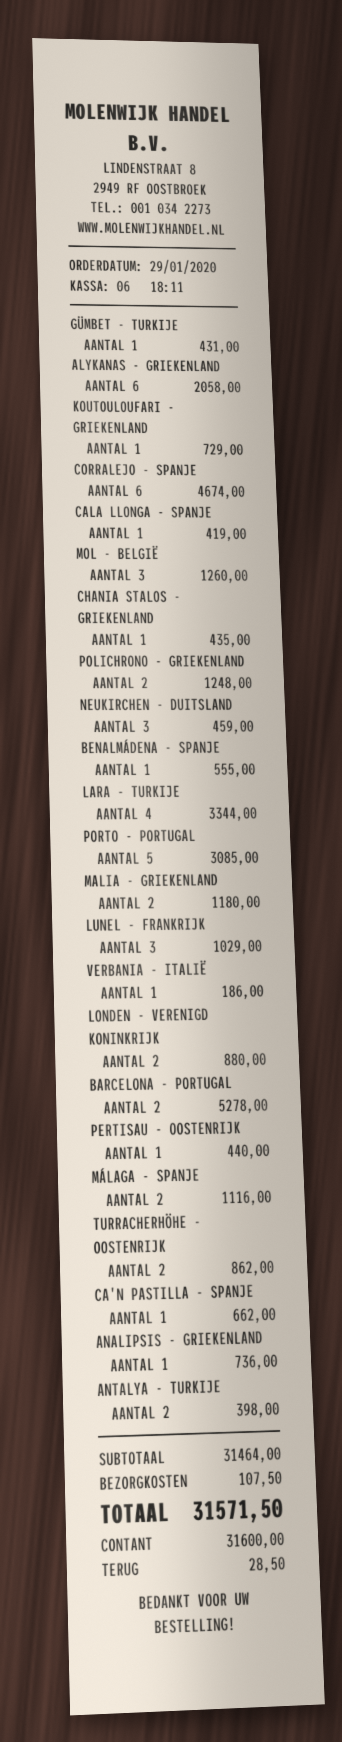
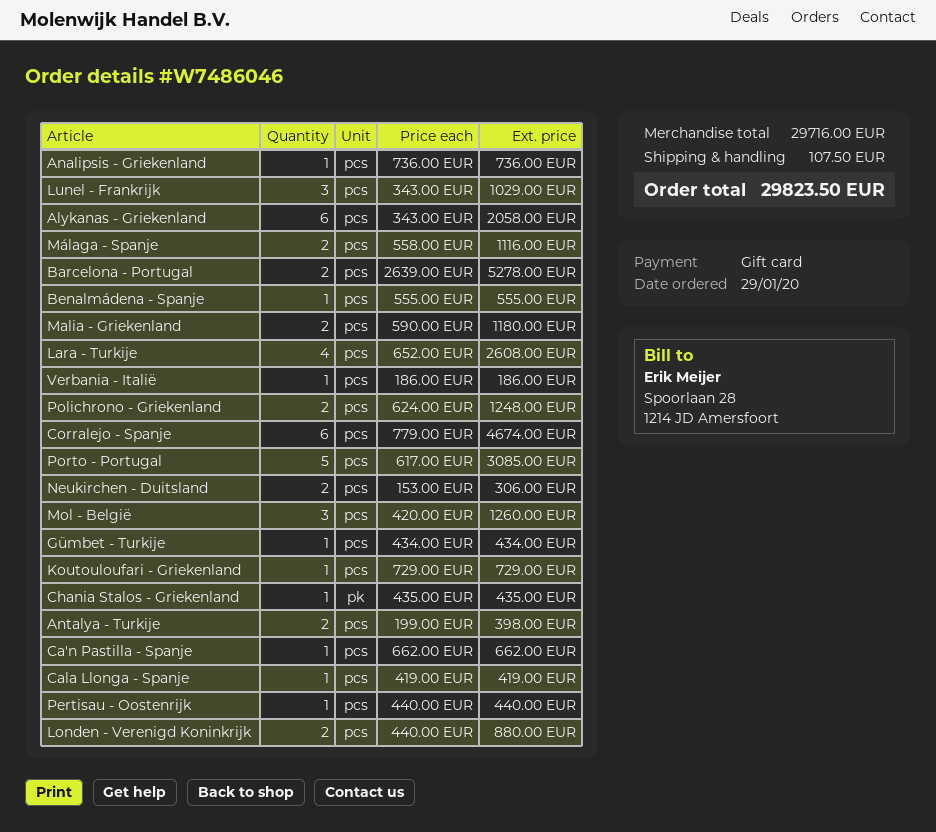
payment method: cash -> gift card
GÜMBET - TURKIJE: 1 for 431.00 -> 1 for 434.00
NEUKIRCHEN - DUITSLAND: 3 for 459.00 -> 2 for 306.00
LARA - TURKIJE: 4 for 3344.00 -> 4 for 2608.00
TURRACHERHÖHE - OOSTENRIJK: 2 for 862.00 -> none
subtotal: 31464.00 -> 29716.00
total: 31571.50 -> 29823.50

